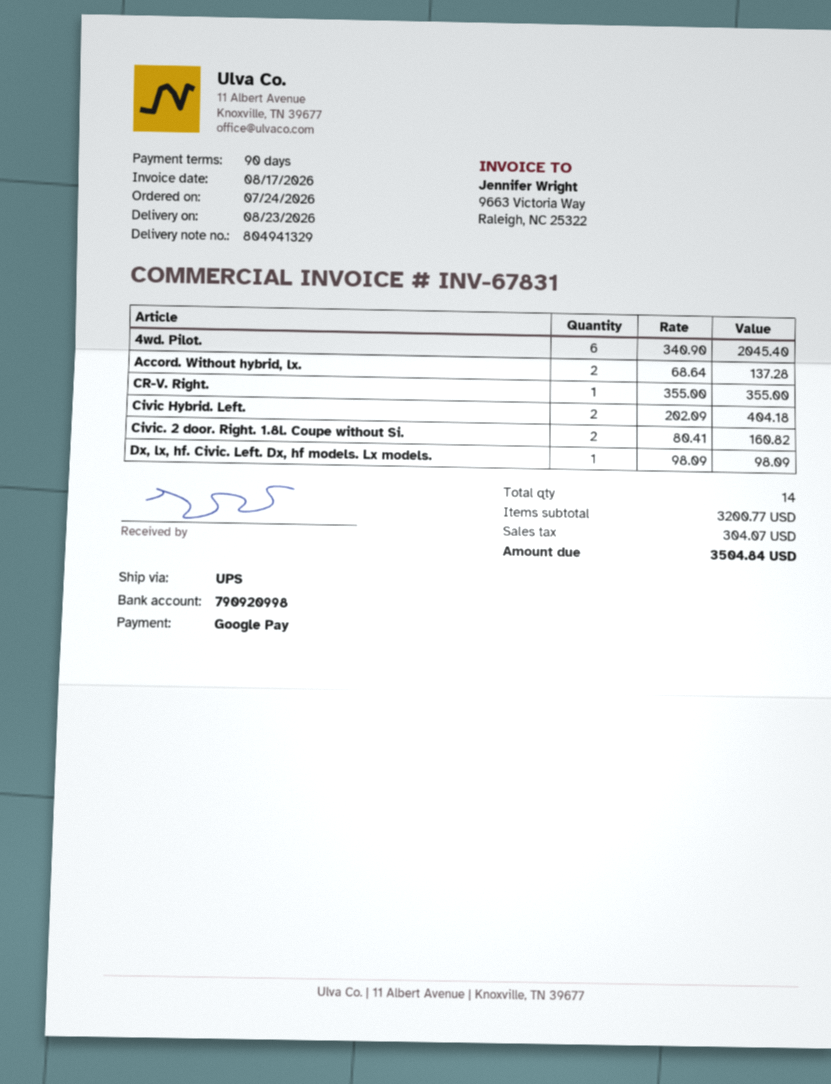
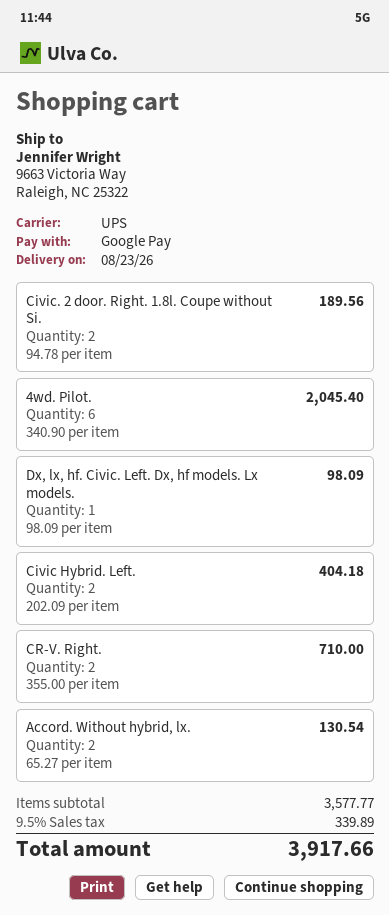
Accord. Without hybrid, lx.: 2 x 68.64 = 137.28 -> 2 x 65.27 = 130.54
CR-V. Right.: 1 x 355.00 = 355.00 -> 2 x 355.00 = 710.00
Civic. 2 door. Right. 1.8l. Coupe without Si.: 2 x 80.41 = 160.82 -> 2 x 94.78 = 189.56
subtotal: 3200.77 -> 3577.77
tax: 304.07 -> 339.89
total: 3504.84 -> 3917.66

